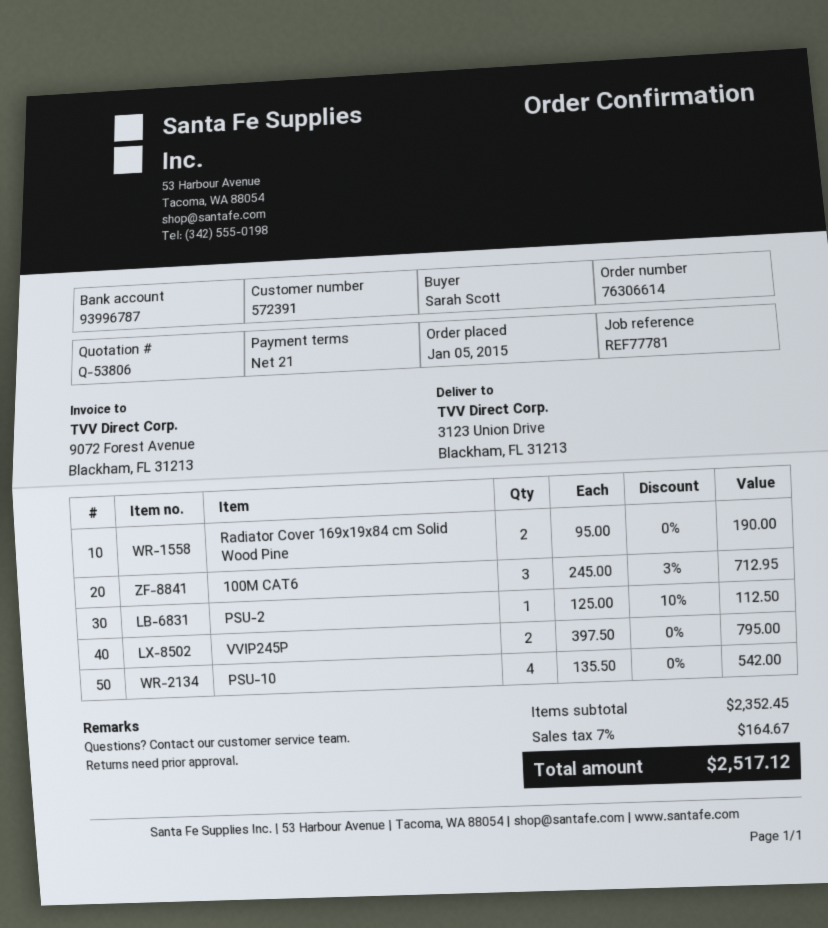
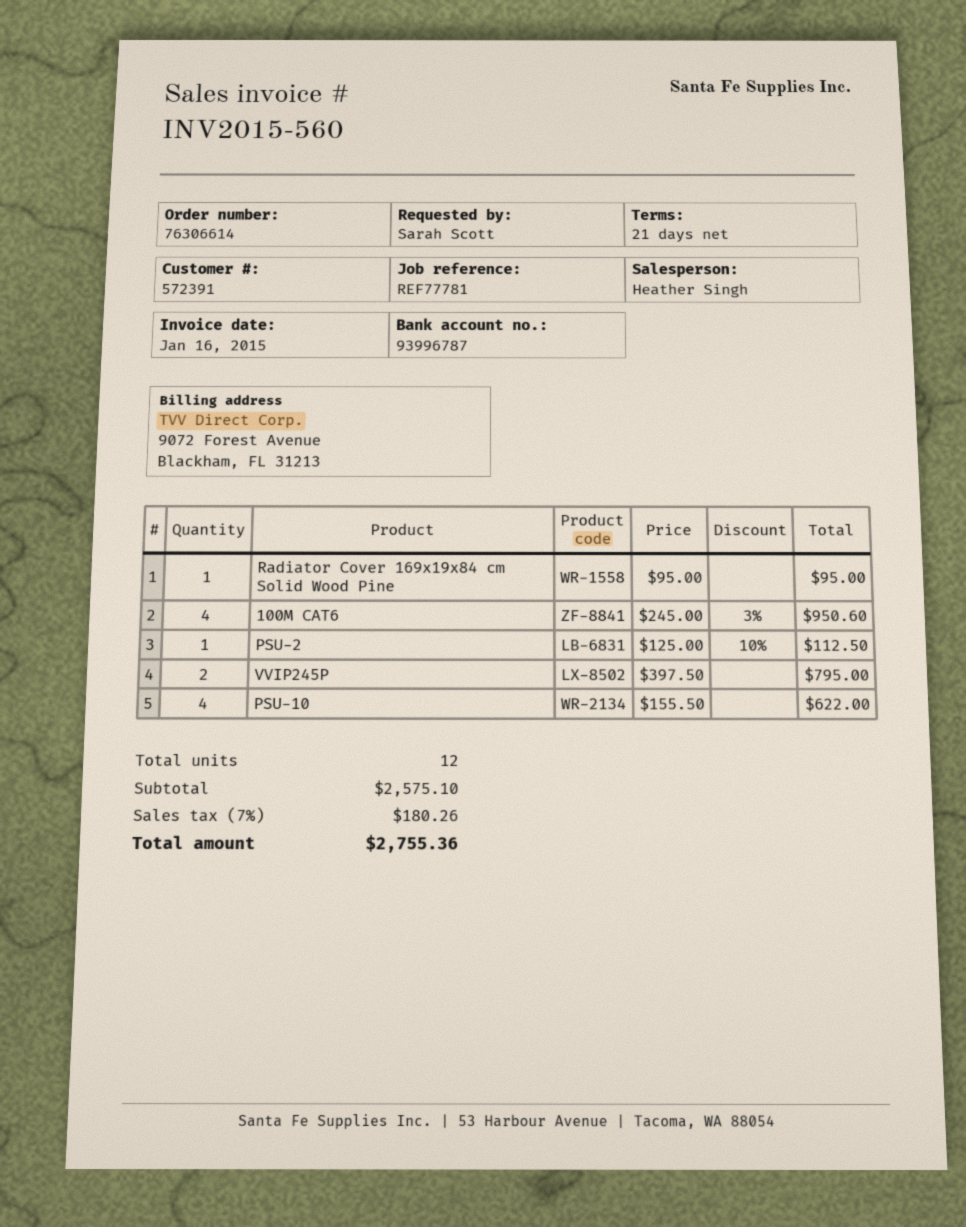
Radiator Cover 169x19x84 cm Solid Wood Pine: 2 x 95.00 = 190.00 -> 1 x 95.00 = 95.00
100M CAT6: 3 x 245.00 - 3% = 712.95 -> 4 x 245.00 - 3% = 950.60
PSU-10: 4 x 135.50 = 542.00 -> 4 x 155.50 = 622.00
subtotal: 2352.45 -> 2575.10
tax: 7% = 164.67 -> 7% = 180.26
total: 2517.12 -> 2755.36

